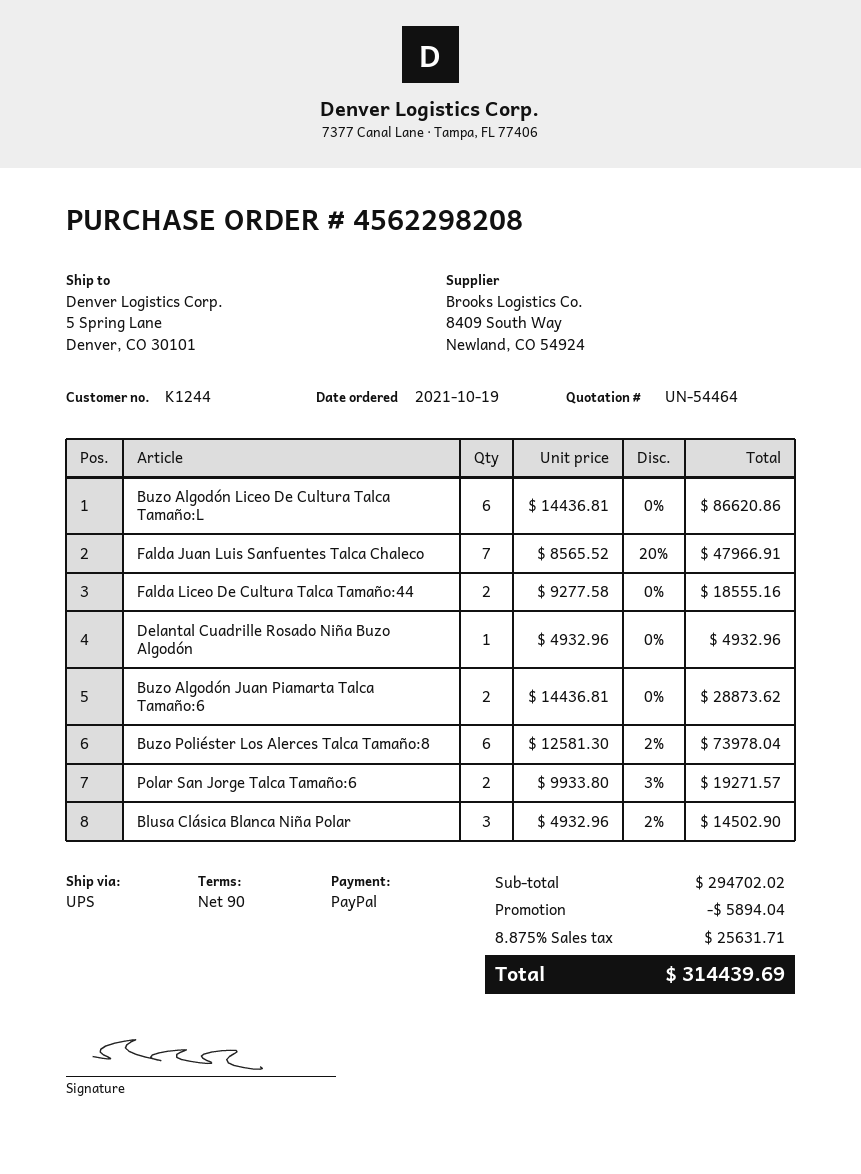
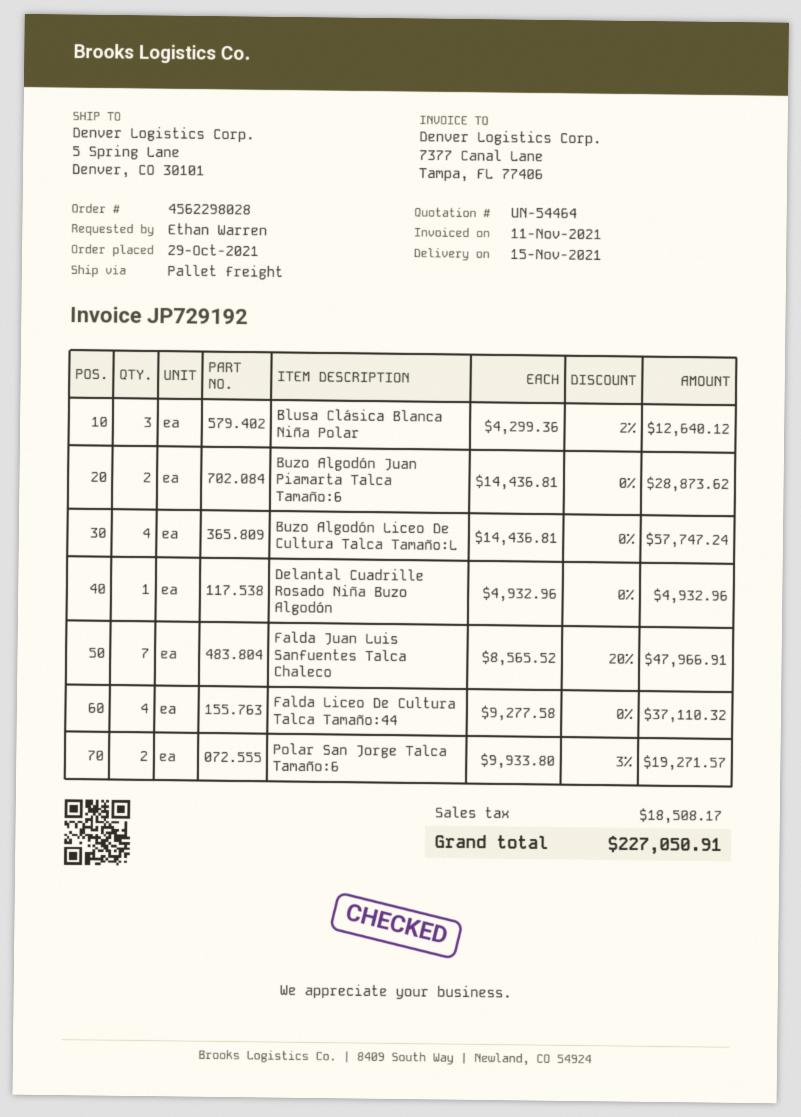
order number: 4562298208 -> 4562298028
order date: 2021-10-19 -> 2021-10-29
shipping method: UPS -> pallet freight
Buzo Algodón Liceo De Cultura Talca Tamaño:L: 6 x 14436.81 = 86620.86 -> 4 x 14436.81 = 57747.24
Falda Liceo De Cultura Talca Tamaño:44: 2 x 9277.58 = 18555.16 -> 4 x 9277.58 = 37110.32
Buzo Poliéster Los Alerces Talca Tamaño:8: 6 x 12581.30 - 2% = 73978.04 -> none
Blusa Clásica Blanca Niña Polar: 3 x 4932.96 - 2% = 14502.90 -> 3 x 4299.36 - 2% = 12640.12
discount: 5894.04 -> none
tax: 25631.71 -> 18508.17
total: 314439.69 -> 227050.91

